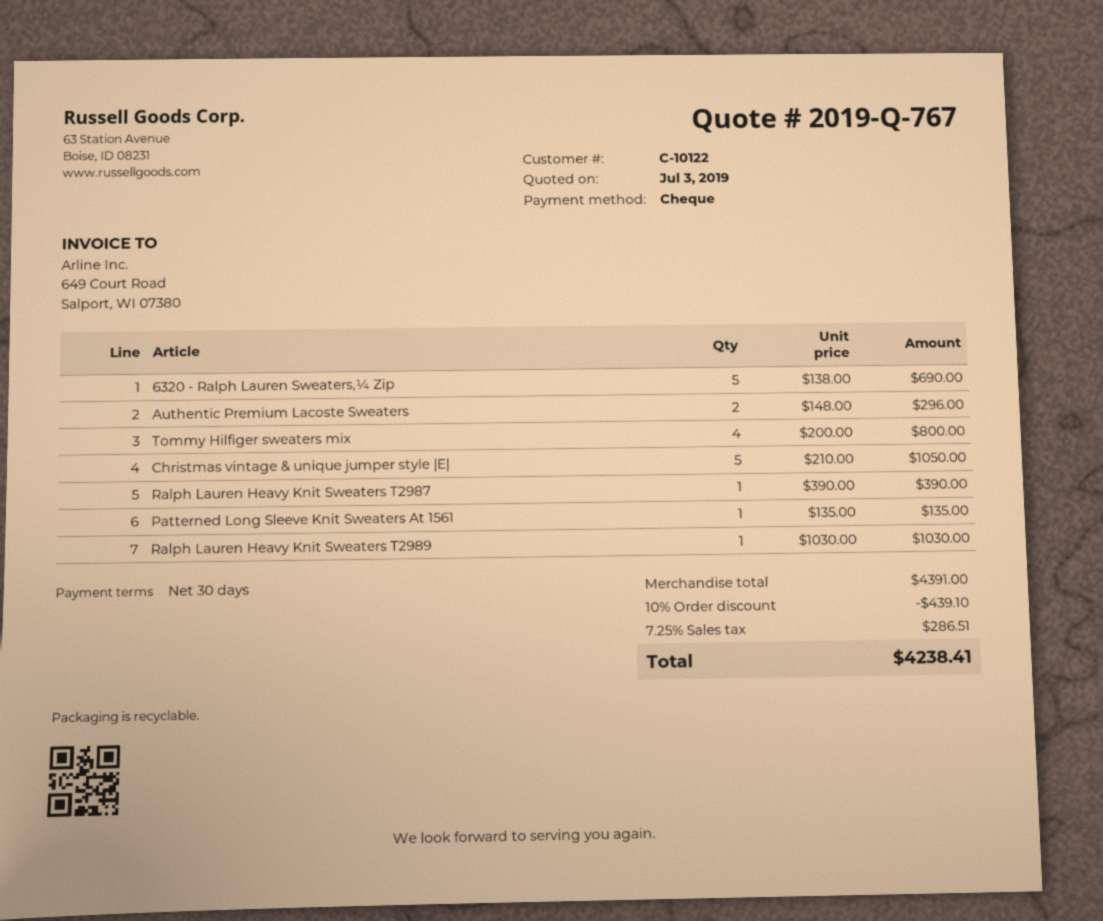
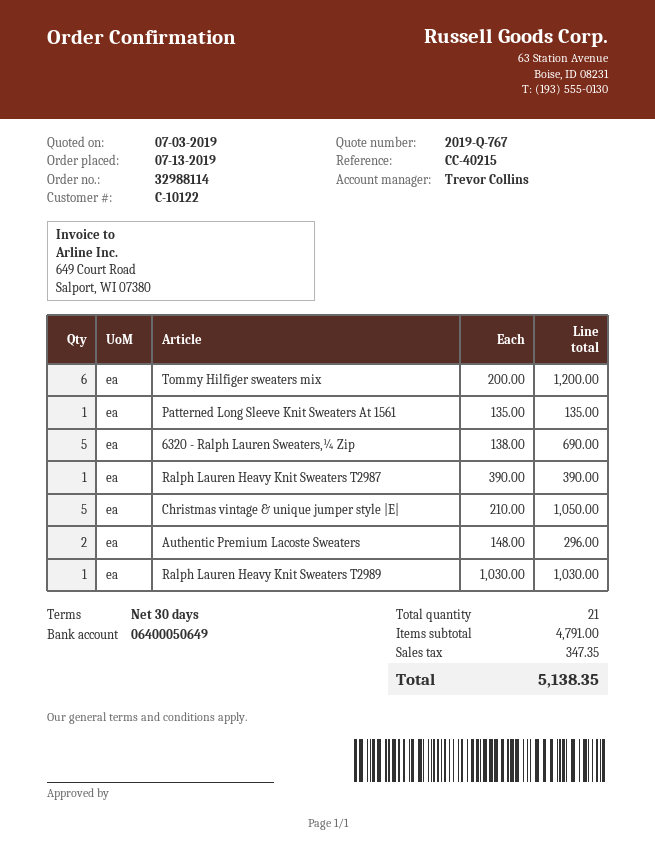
Tommy Hilfiger sweaters mix: 4 x 200.00 = 800.00 -> 6 x 200.00 = 1200.00
subtotal: 4391.00 -> 4791.00
discount: 10% = 439.10 -> none
tax: 286.51 -> 347.35
total: 4238.41 -> 5138.35

